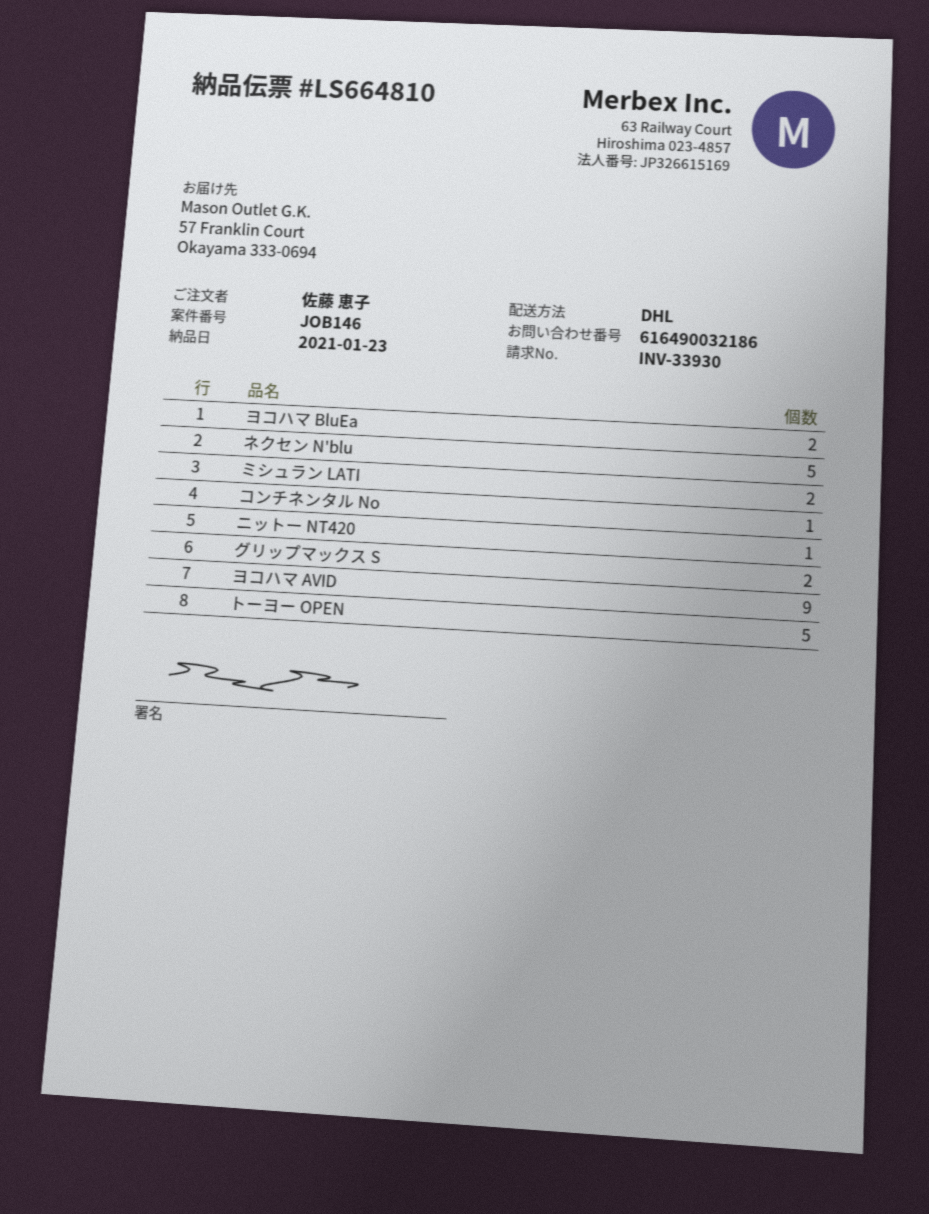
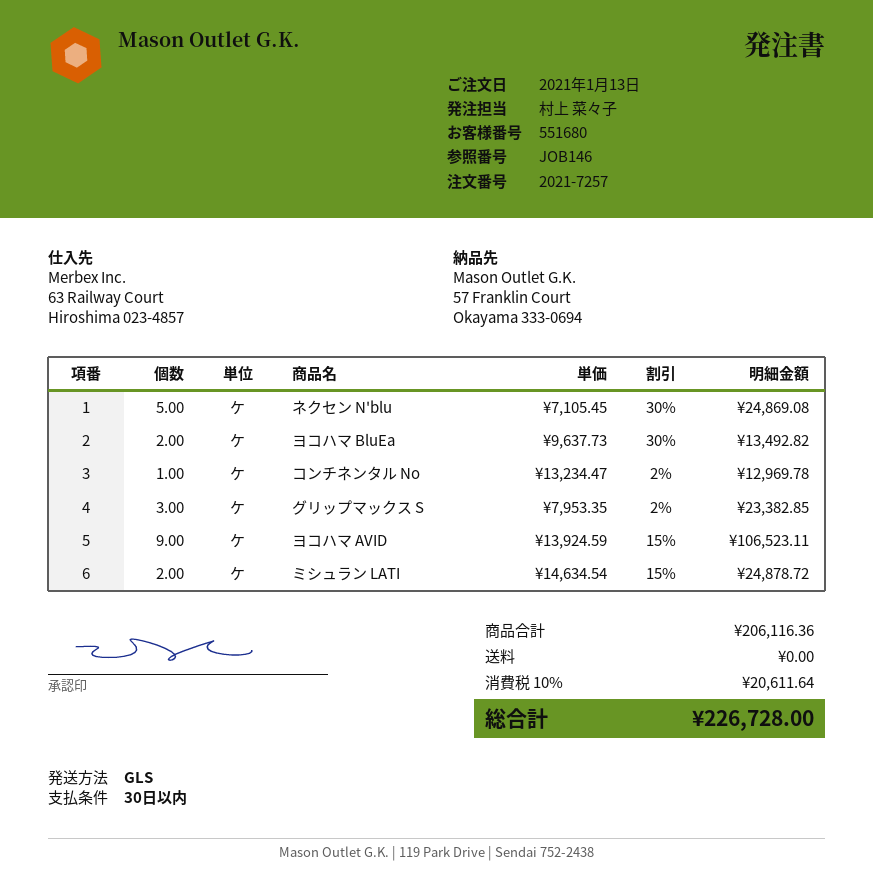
ordered by: 佐藤 恵子 -> 村上 菜々子
shipping method: DHL -> GLS
ニットー NT420: 1 -> none
グリップマックス S: 2 -> 3
トーヨー OPEN: 5 -> none

